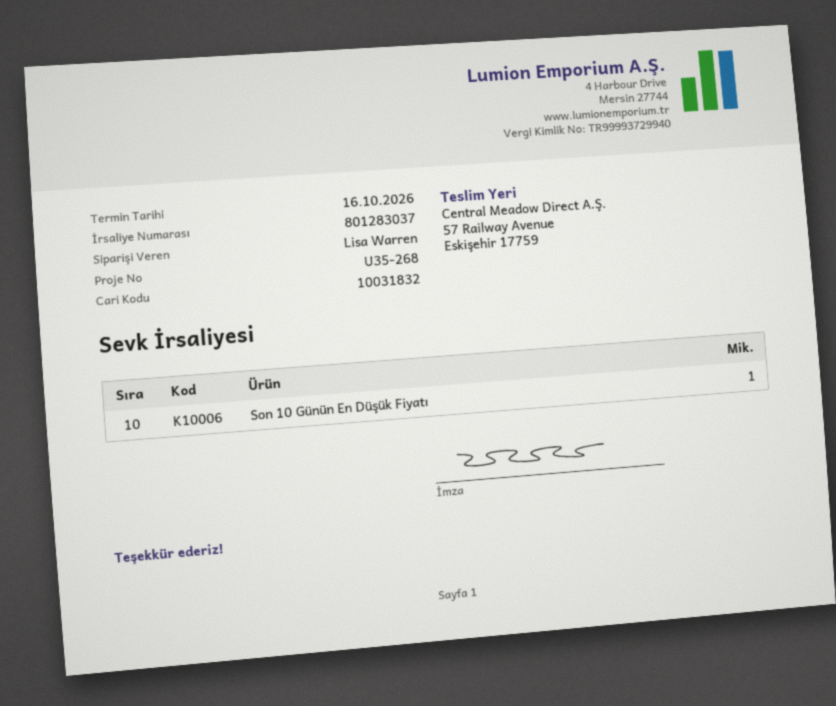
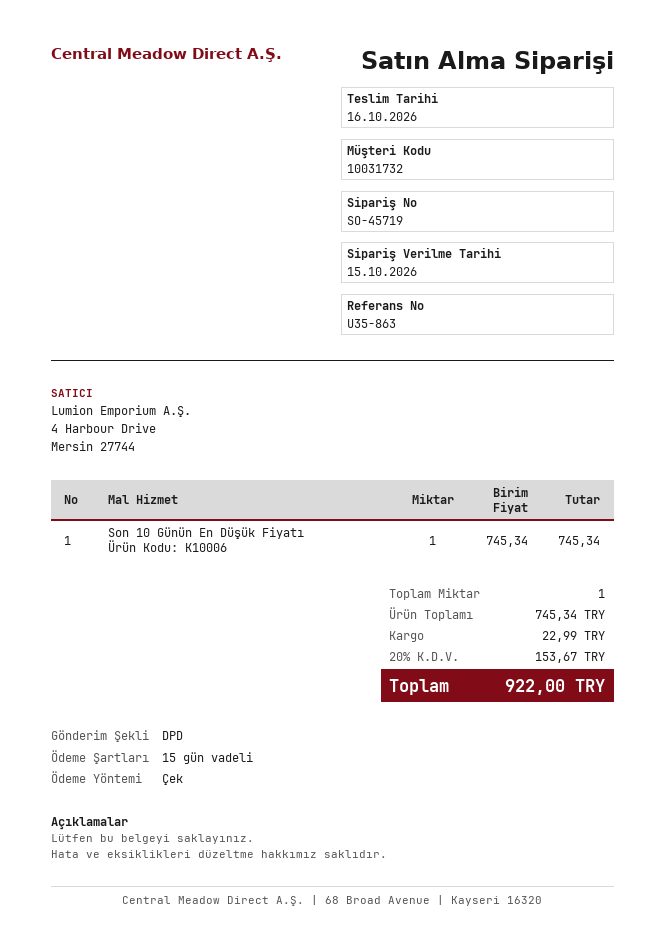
customer number: 10031832 -> 10031732
reference: U35-268 -> U35-863

